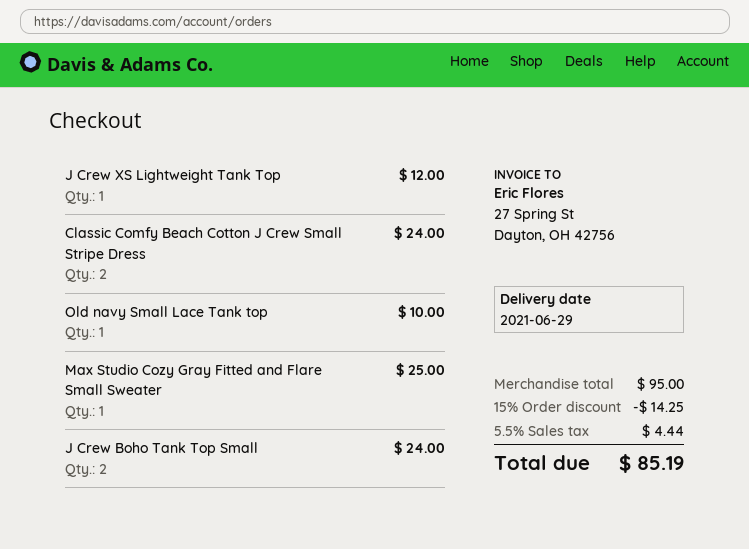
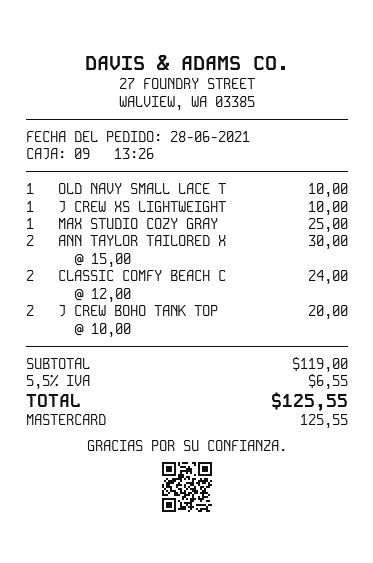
J Crew XS Lightweight Tank Top: 1 for 12.00 -> 1 for 10.00
J Crew Boho Tank Top Small: 2 for 24.00 -> 2 for 20.00
ANN TAYLOR TAILORED X: none -> 2 for 30.00
subtotal: 95.00 -> 119.00
discount: 15% = 14.25 -> none
tax: 5.5% = 4.44 -> 5.5% = 6.55
total: 85.19 -> 125.55

